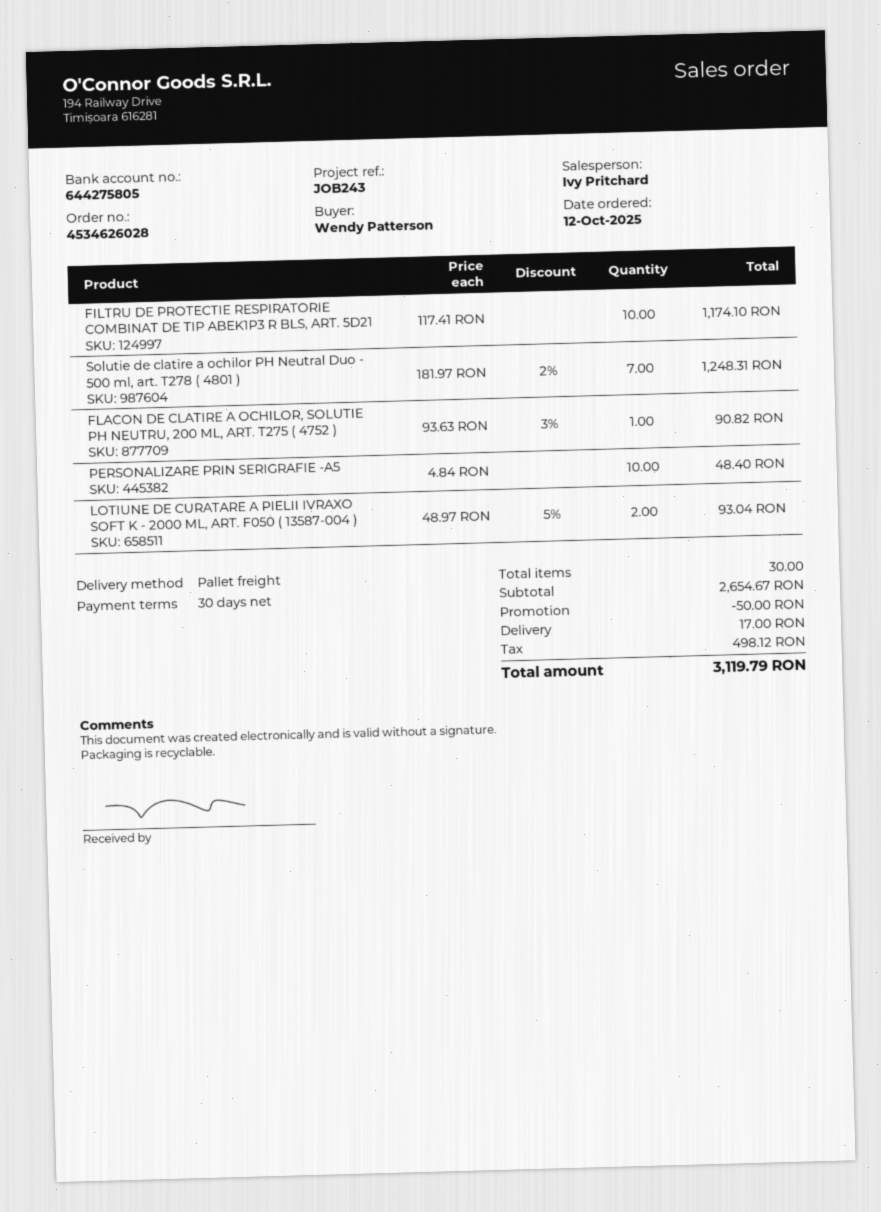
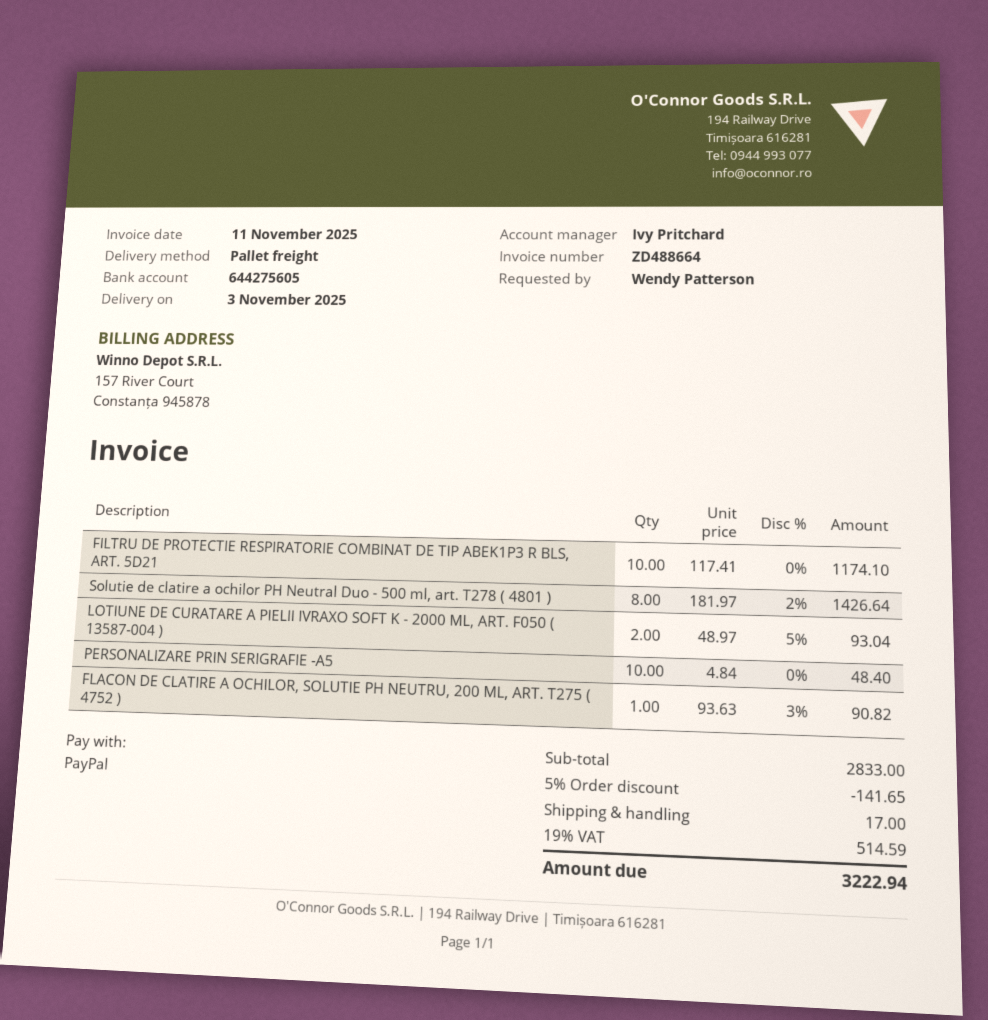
bank account: 644275805 -> 644275605
Solutie de clatire a ochilor PH Neutral Duo - 500 ml, art. T278 ( 4801 ): 7 x 181.97 - 2% = 1248.31 -> 8 x 181.97 - 2% = 1426.64
subtotal: 2654.67 -> 2833.00
discount: 50.00 -> 141.65
tax: 498.12 -> 514.59
total: 3119.79 -> 3222.94

